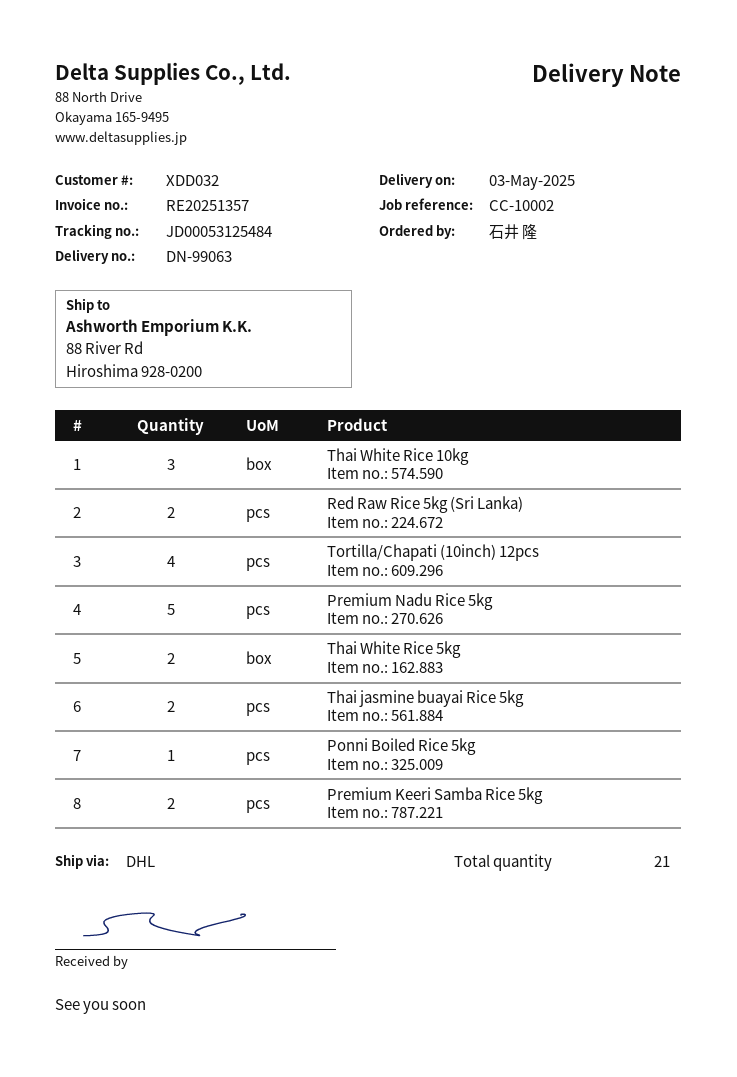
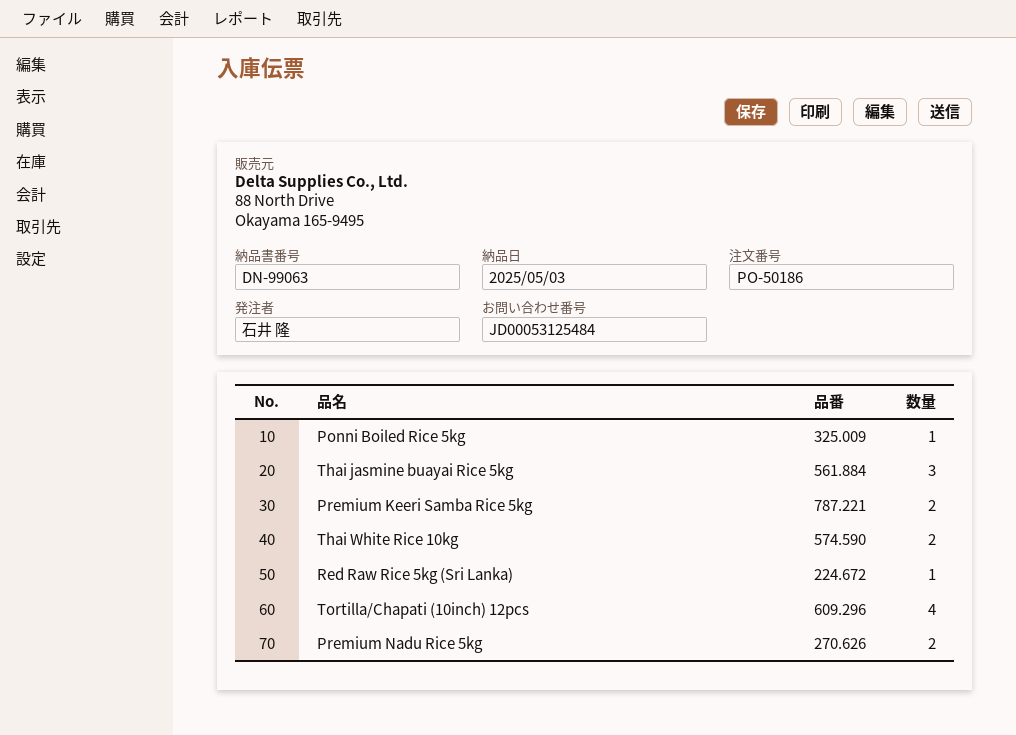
Thai White Rice 10kg: 3 -> 2
Red Raw Rice 5kg (Sri Lanka): 2 -> 1
Premium Nadu Rice 5kg: 5 -> 2
Thai White Rice 5kg: 2 -> none
Thai jasmine buayai Rice 5kg: 2 -> 3

